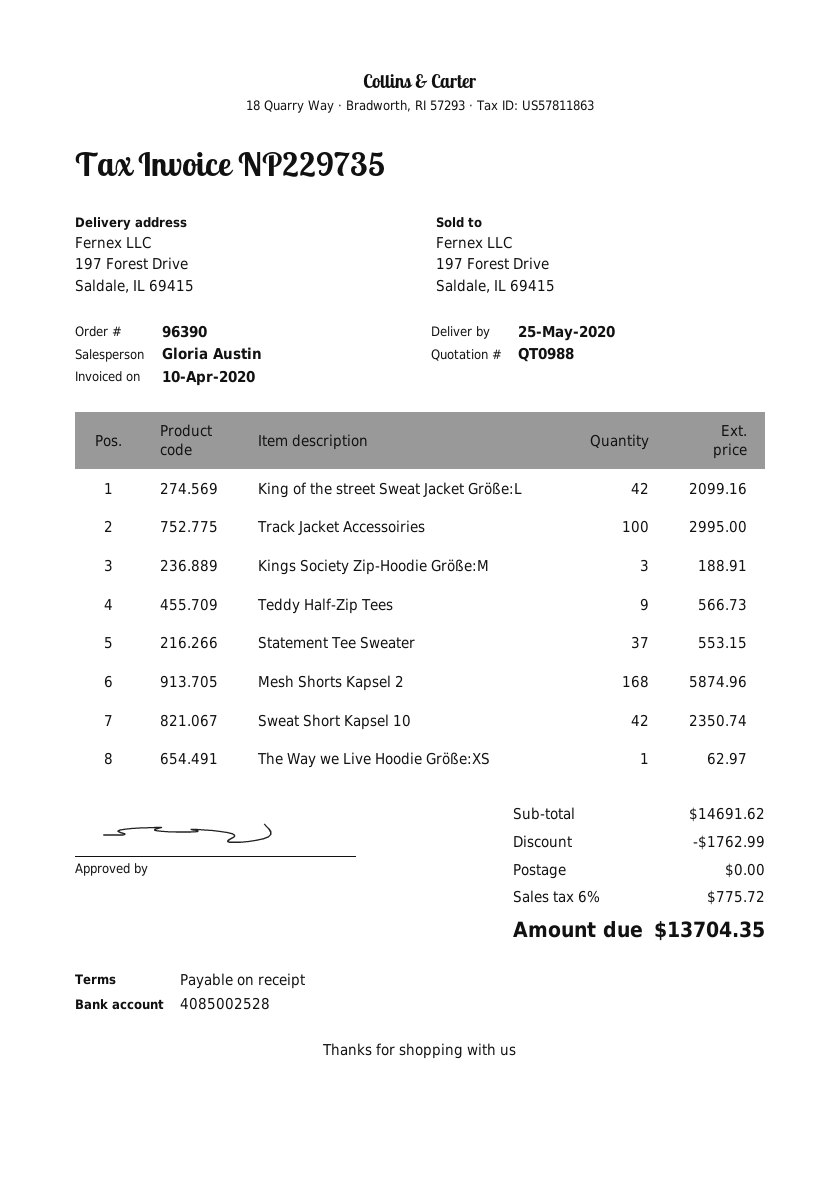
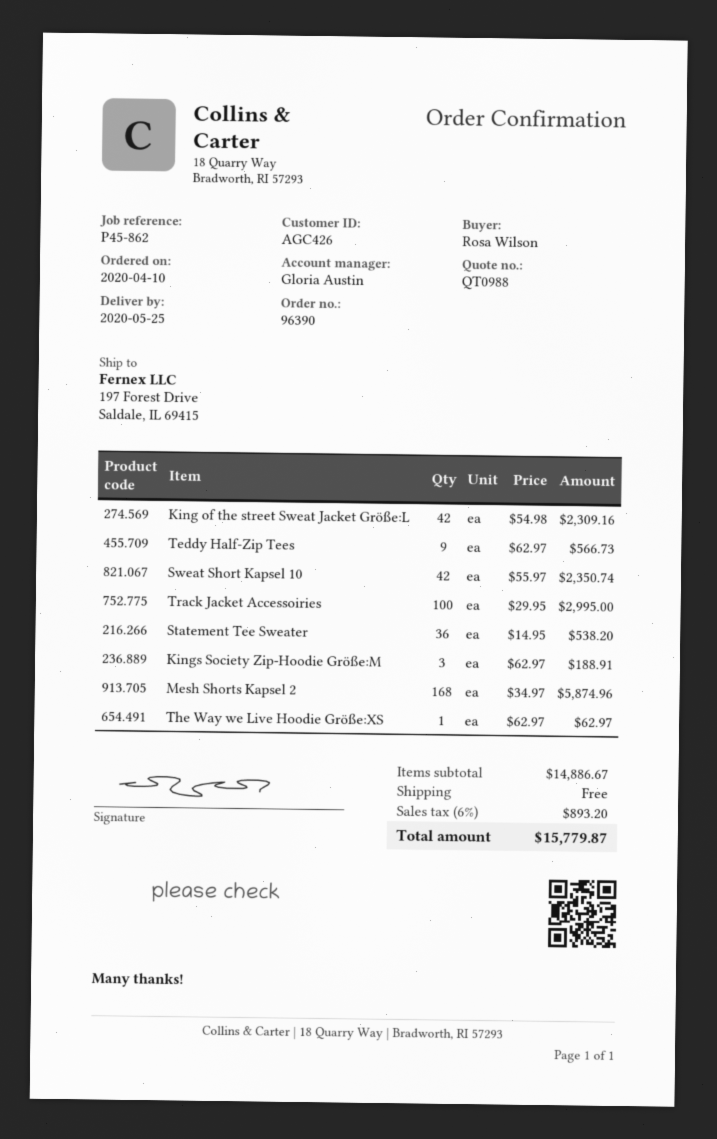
King of the street Sweat Jacket Größe:L: 42 for 2099.16 -> 42 for 2309.16
Statement Tee Sweater: 37 for 553.15 -> 36 for 538.20
subtotal: 14691.62 -> 14886.67
discount: 1762.99 -> none
tax: 6% = 775.72 -> 6% = 893.20
total: 13704.35 -> 15779.87

